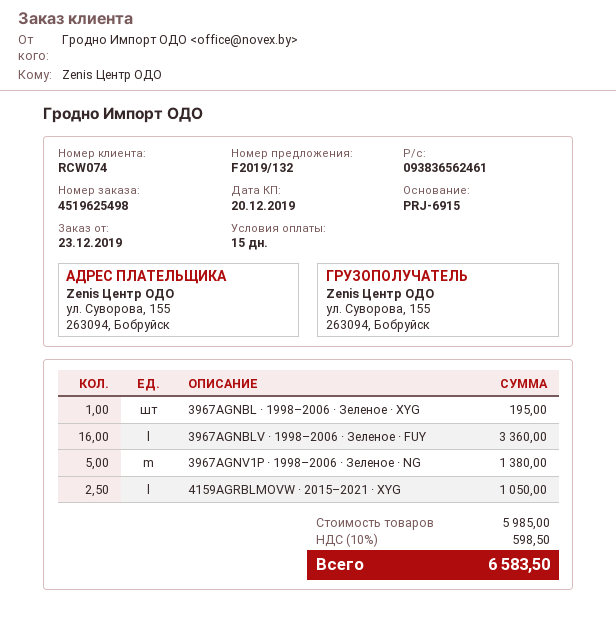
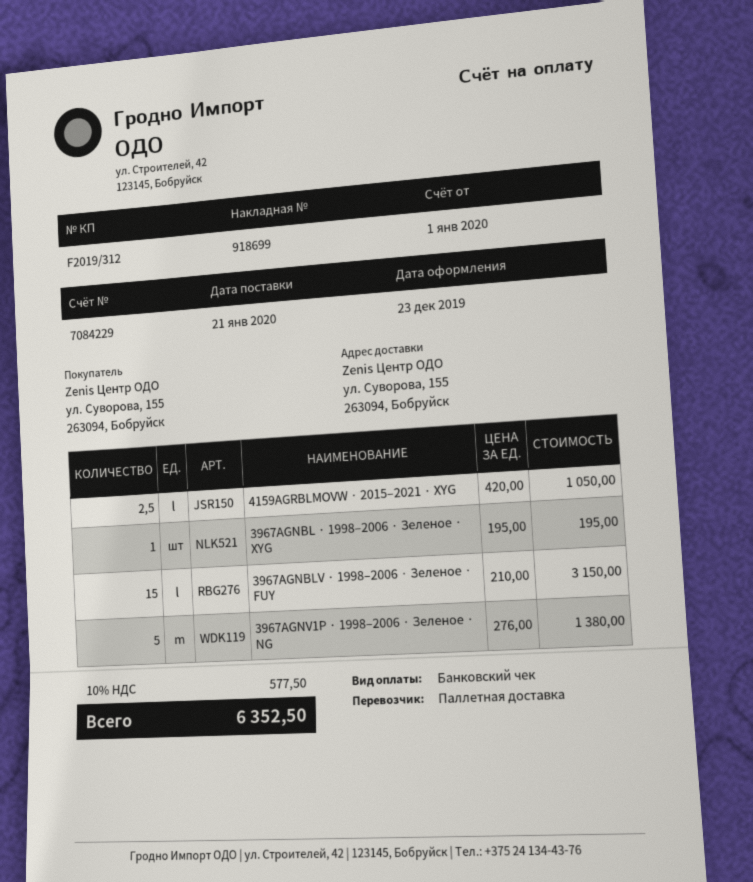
quote number: F2019/132 -> F2019/312
3967AGNBLV · 1998–2006 · Зеленое · FUY: 16 for 3360.00 -> 15 for 3150.00
tax: 10% = 598.50 -> 10% = 577.50
total: 6583.50 -> 6352.50

